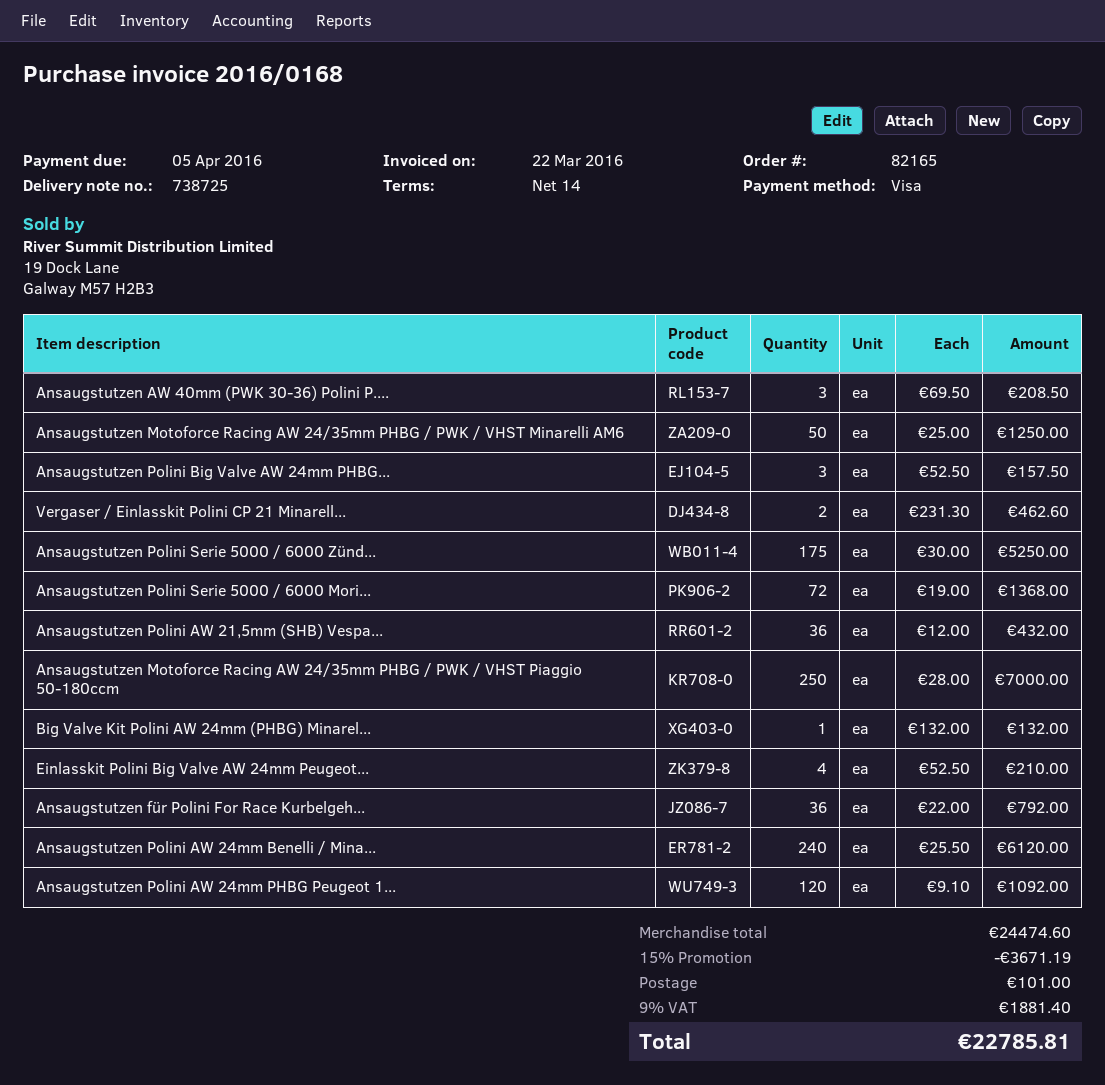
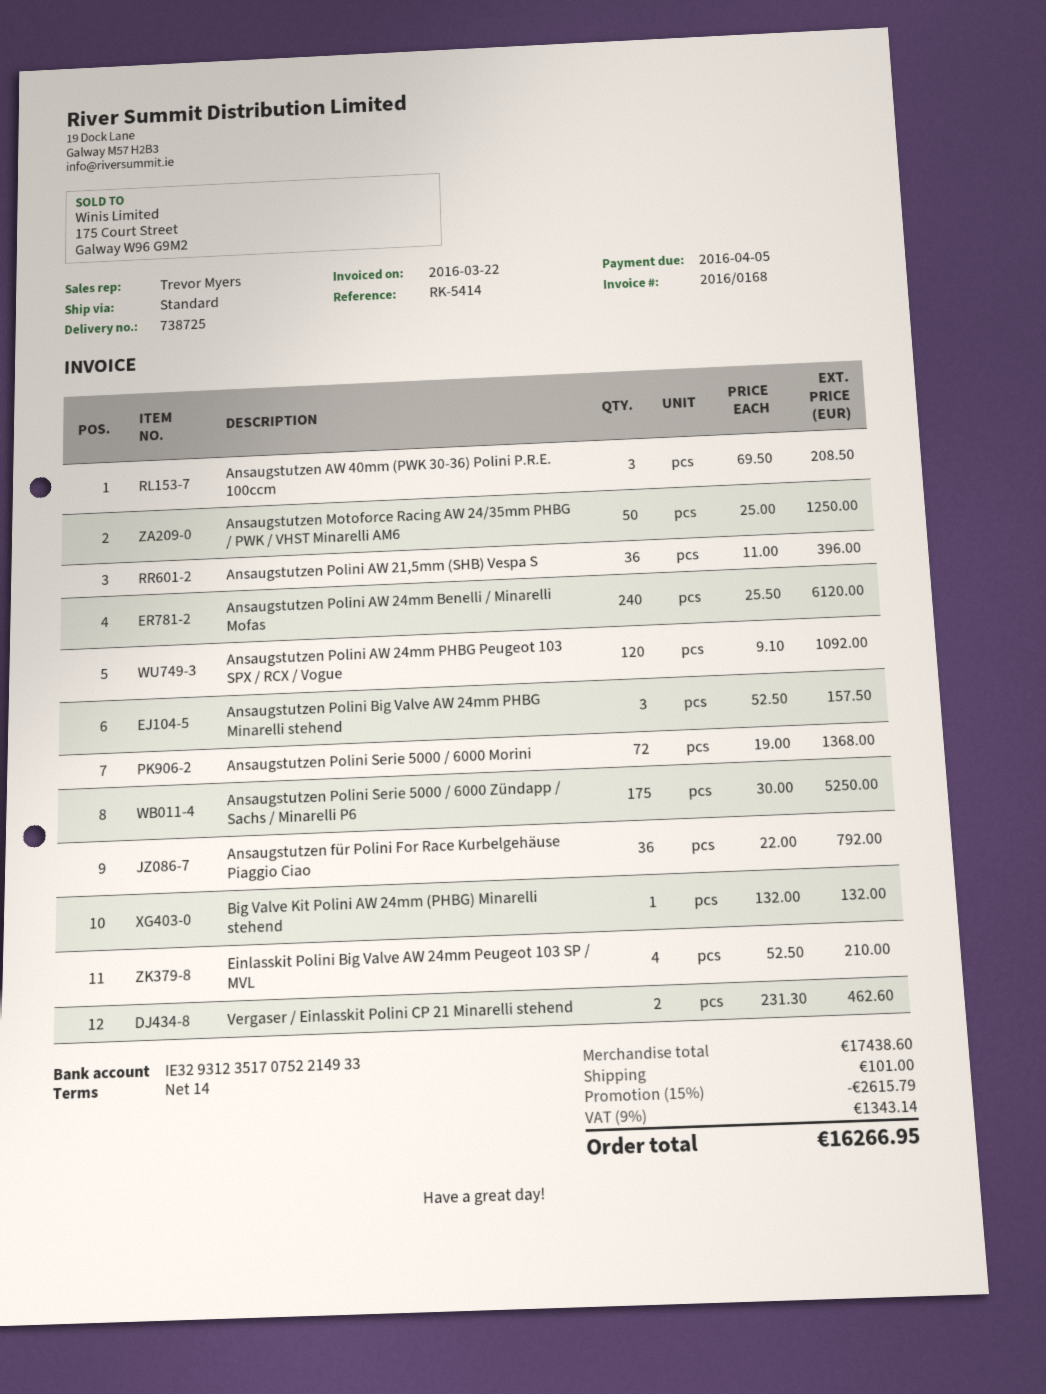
Ansaugstutzen Polini AW 21,5mm (SHB) Vespa...: 36 x 12.00 = 432.00 -> 36 x 11.00 = 396.00
Ansaugstutzen Motoforce Racing AW 24/35mm PHBG / PWK / VHST Piaggio 50-180ccm: 250 x 28.00 = 7000.00 -> none
subtotal: 24474.60 -> 17438.60
discount: 15% = 3671.19 -> 15% = 2615.79
tax: 9% = 1881.40 -> 9% = 1343.14
total: 22785.81 -> 16266.95

